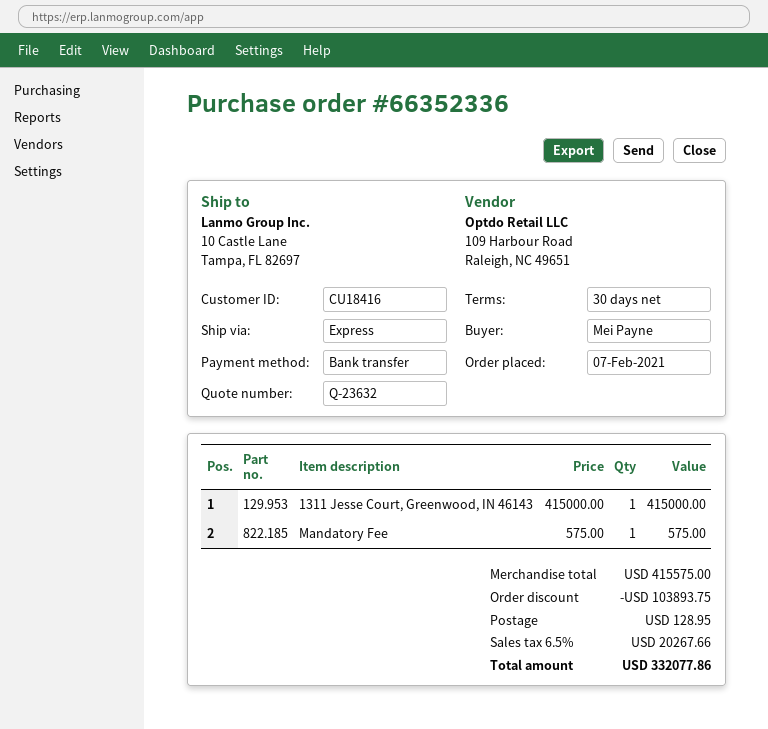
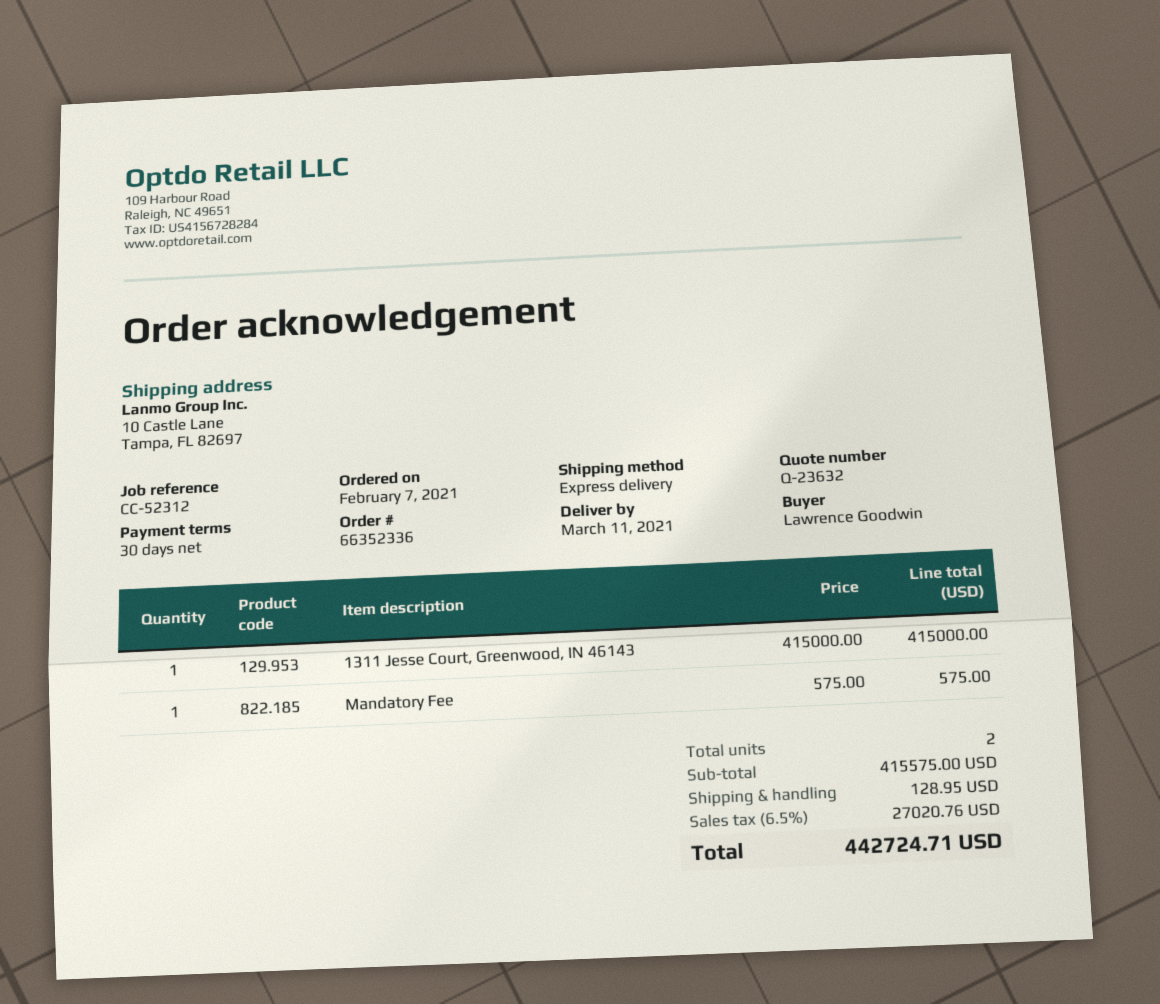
ordered by: Mei Payne -> Lawrence Goodwin
discount: 103893.75 -> none
tax: 6.5% = 20267.66 -> 6.5% = 27020.76
total: 332077.86 -> 442724.71

